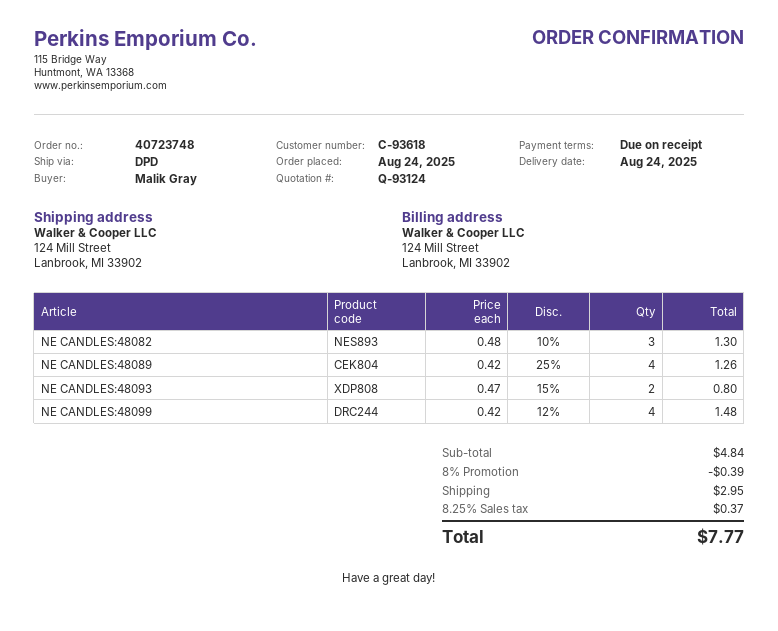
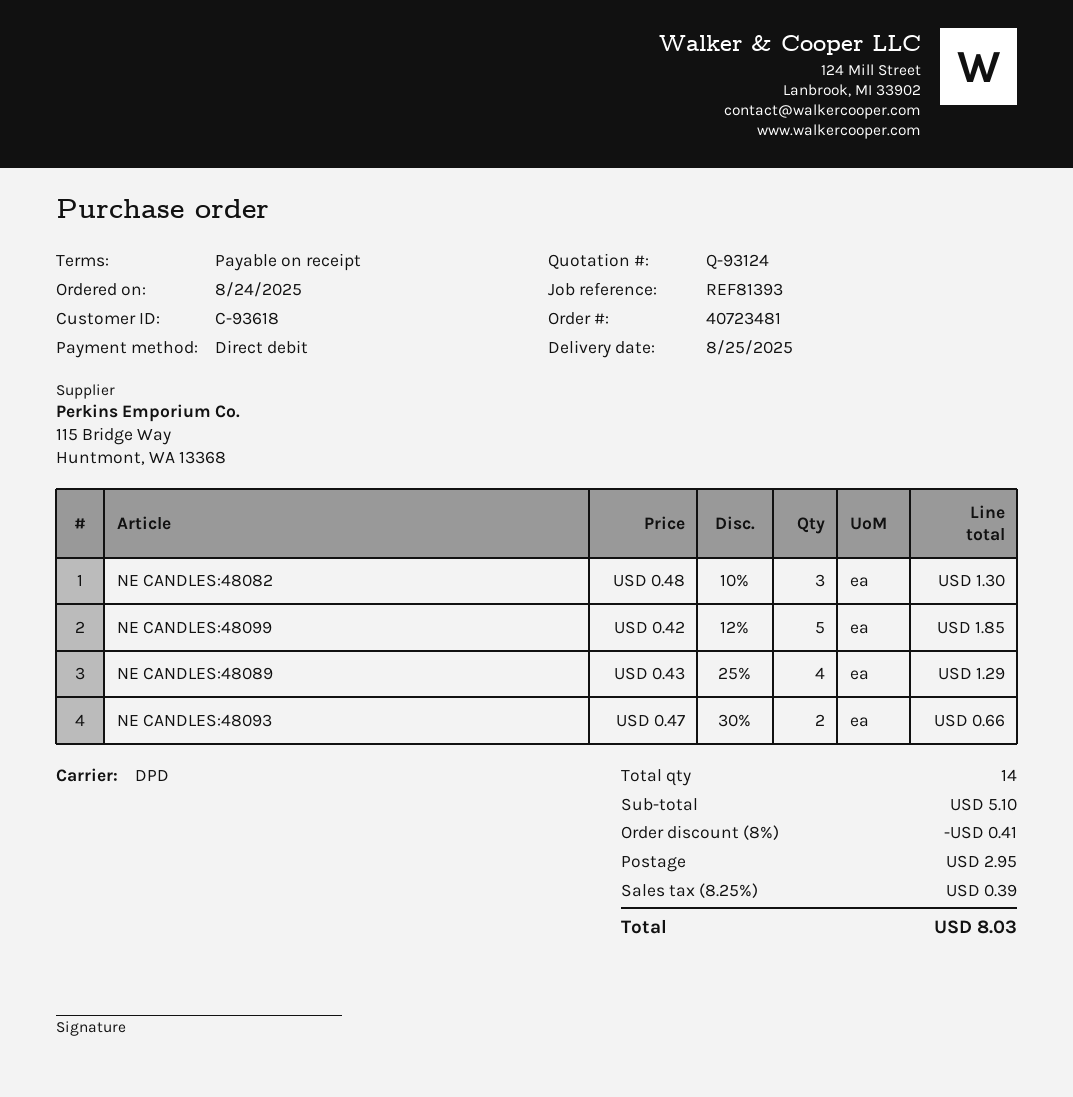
order number: 40723748 -> 40723481
delivery date: 2025-08-24 -> 2025-08-25
NE CANDLES:48089: 4 x 0.42 - 25% = 1.26 -> 4 x 0.43 - 25% = 1.29
NE CANDLES:48093: 2 x 0.47 - 15% = 0.80 -> 2 x 0.47 - 30% = 0.66
NE CANDLES:48099: 4 x 0.42 - 12% = 1.48 -> 5 x 0.42 - 12% = 1.85
subtotal: 4.84 -> 5.10
discount: 8% = 0.39 -> 8% = 0.41
tax: 8.25% = 0.37 -> 8.25% = 0.39
total: 7.77 -> 8.03

